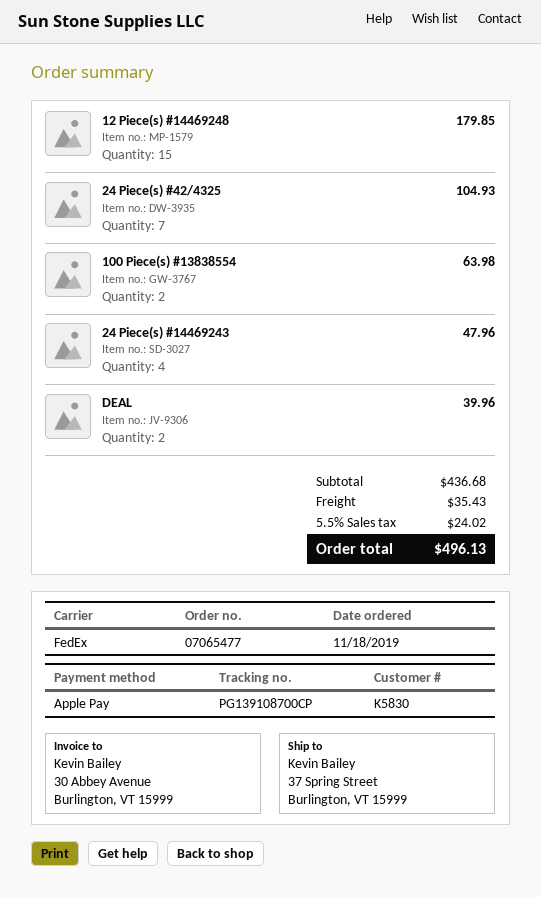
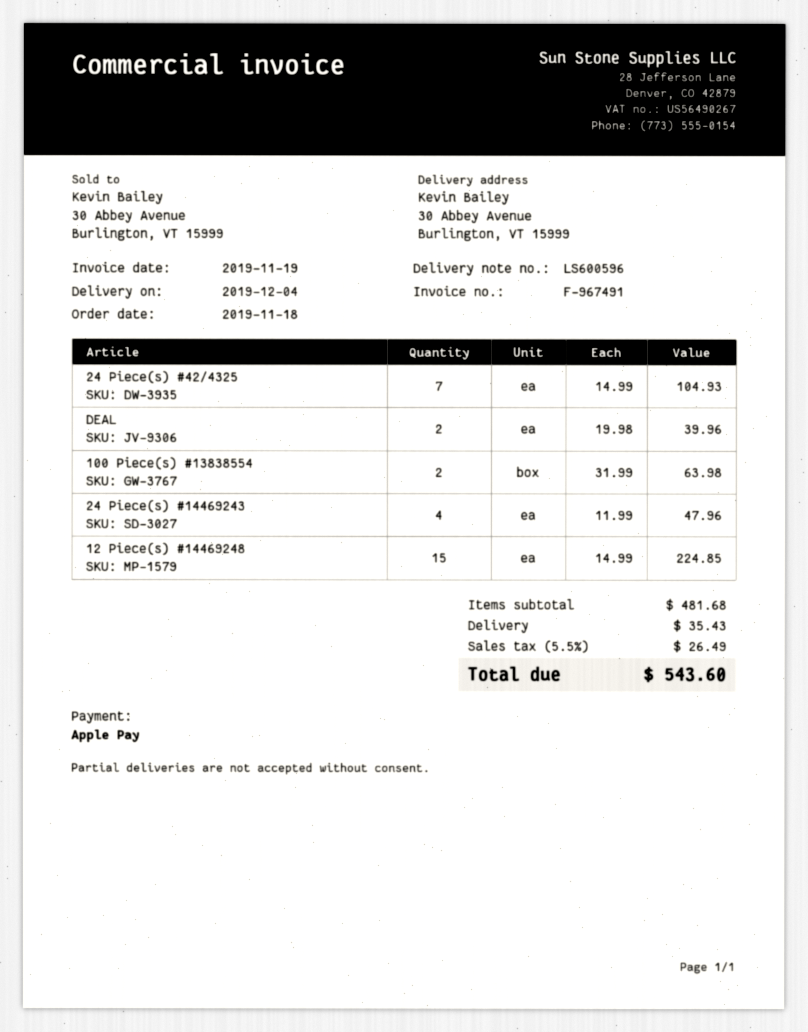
ship to: 37 Spring Street, Burlington, VT 15999 -> 30 Abbey Avenue, Burlington, VT 15999
12 Piece(s) #14469248: 15 for 179.85 -> 15 for 224.85
subtotal: 436.68 -> 481.68
tax: 5.5% = 24.02 -> 5.5% = 26.49
total: 496.13 -> 543.60

